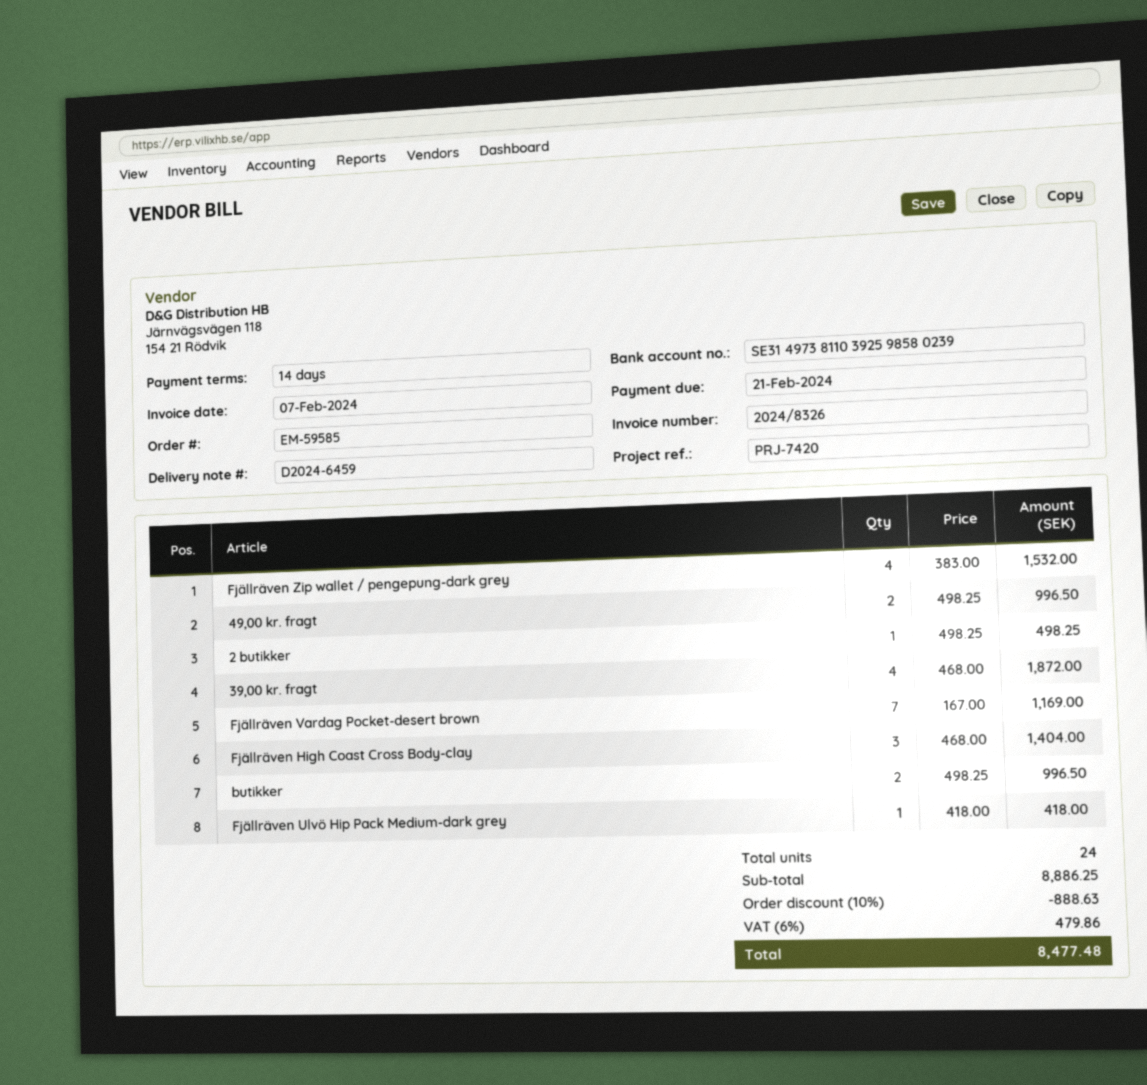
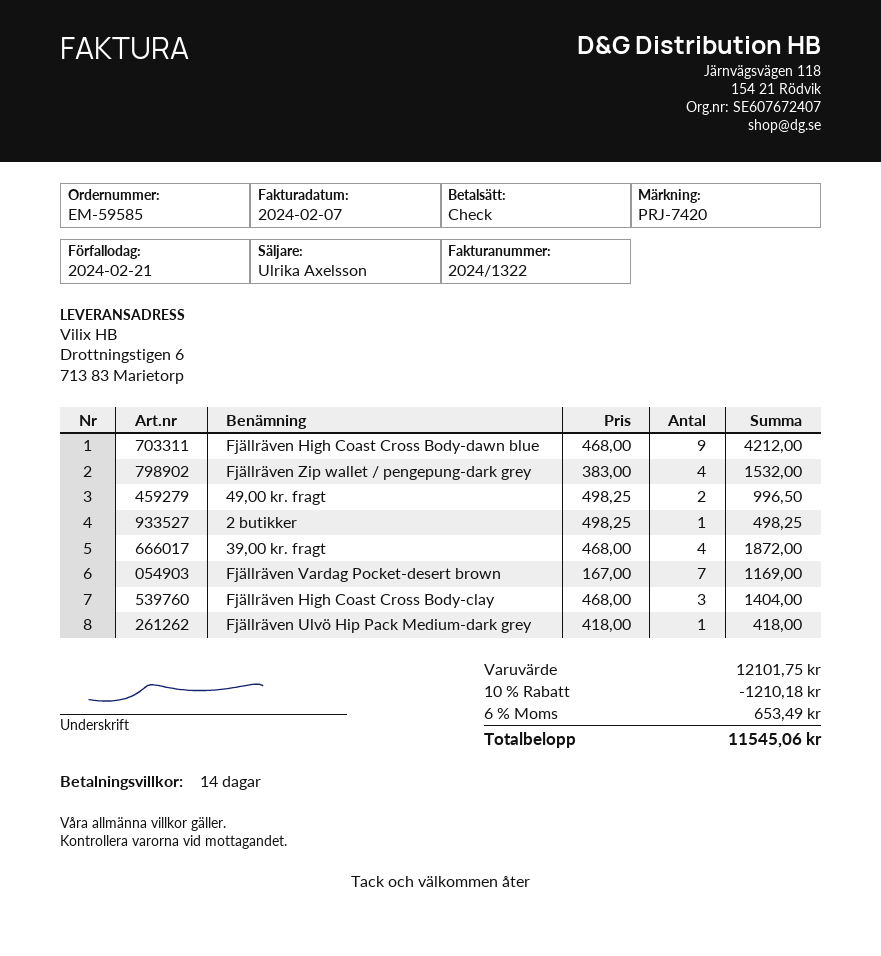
invoice number: 2024/8326 -> 2024/1322
butikker: 2 x 498.25 = 996.50 -> none
Fjällräven High Coast Cross Body-dawn blue: none -> 9 x 468.00 = 4212.00
subtotal: 8886.25 -> 12101.75
discount: 10% = 888.63 -> 10% = 1210.18
tax: 6% = 479.86 -> 6% = 653.49
total: 8477.48 -> 11545.06

